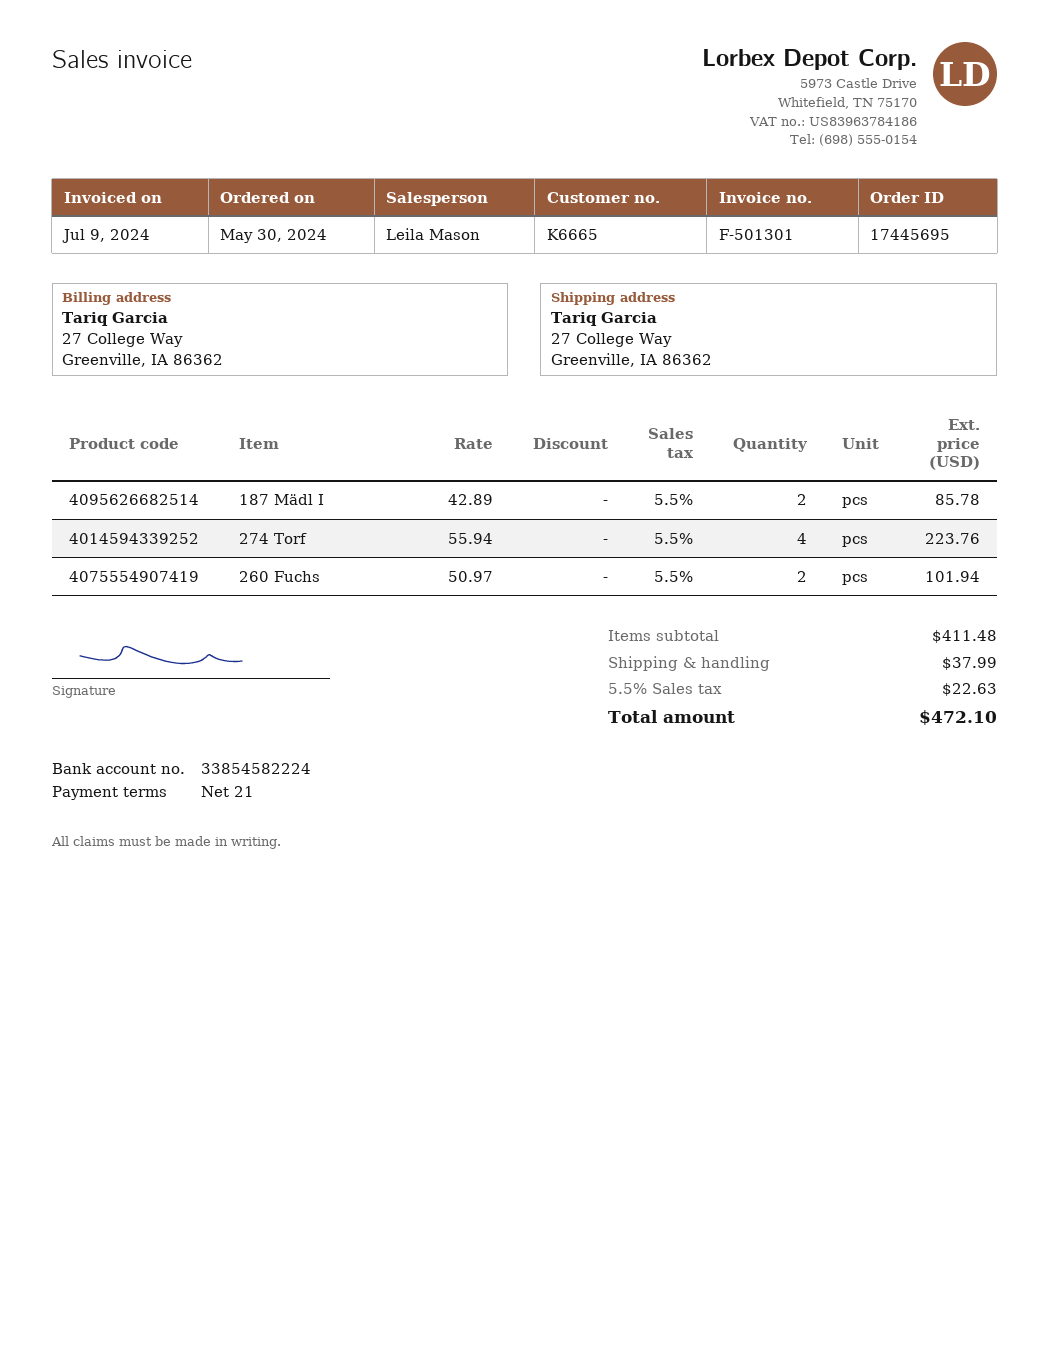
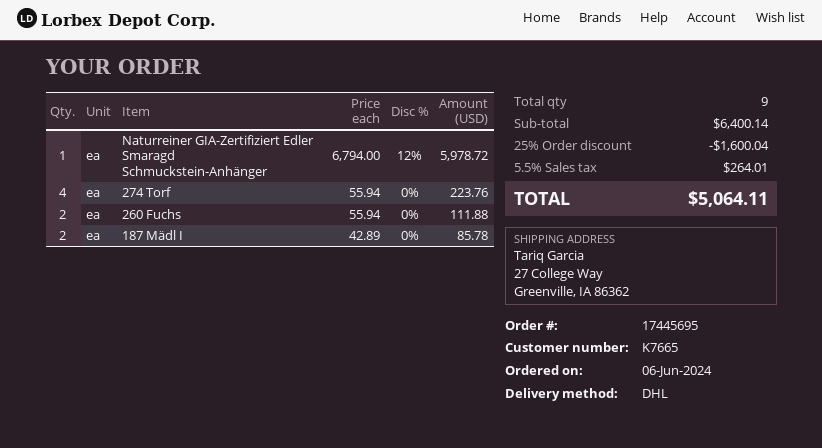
order date: 2024-05-30 -> 2024-06-06
customer number: K6665 -> K7665
260 Fuchs: 2 x 50.97 = 101.94 -> 2 x 55.94 = 111.88
Naturreiner GIA-Zertifiziert Edler Smaragd Schmuckstein-Anhänger: none -> 1 x 6794.00 - 12% = 5978.72
subtotal: 411.48 -> 6400.14
discount: none -> 25% = 1600.04
shipping: 37.99 -> none
tax: 5.5% = 22.63 -> 5.5% = 264.01
total: 472.10 -> 5064.11

